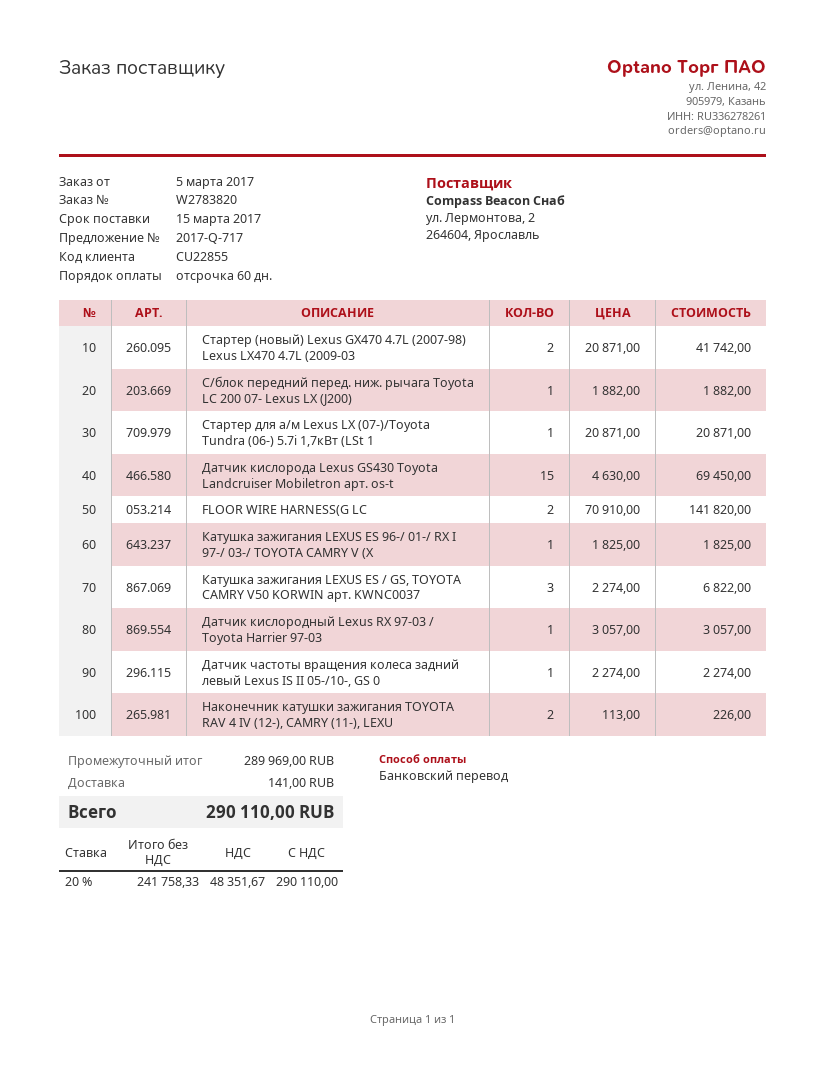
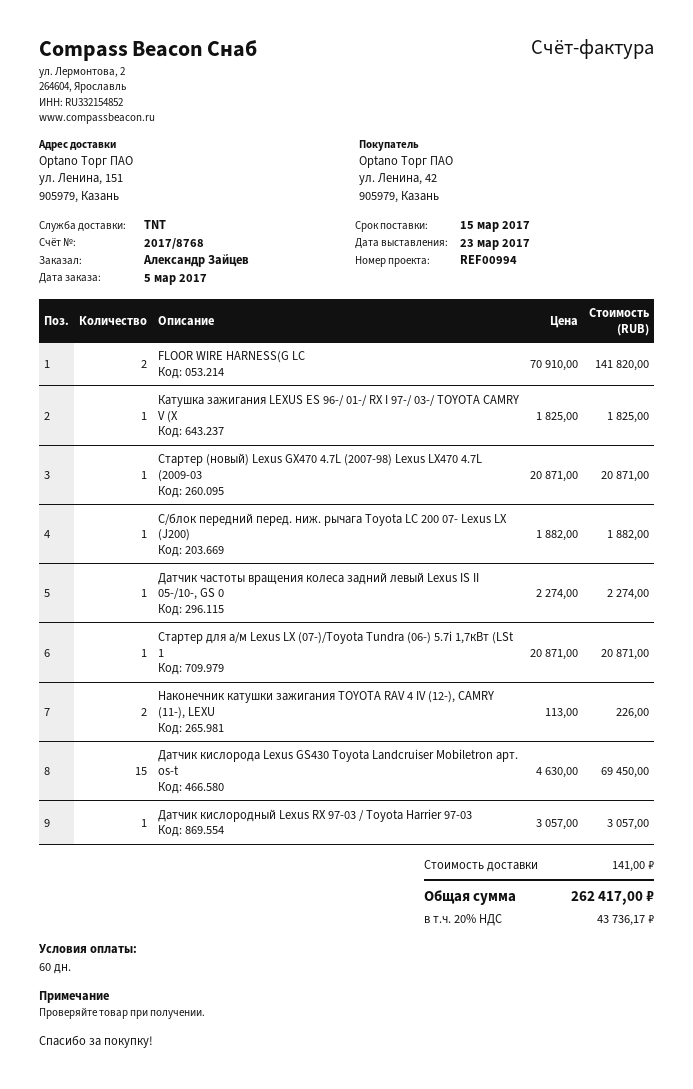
Стартер (новый) Lexus GX470 4.7L (2007-98) Lexus LX470 4.7L (2009-03: 2 x 20871.00 = 41742.00 -> 1 x 20871.00 = 20871.00
Катушка зажигания LEXUS ES / GS, TOYOTA CAMRY V50 KORWIN арт. KWNC0037: 3 x 2274.00 = 6822.00 -> none
tax: 20% = 48351.67 -> 20% = 43736.17
total: 290110.00 -> 262417.00

